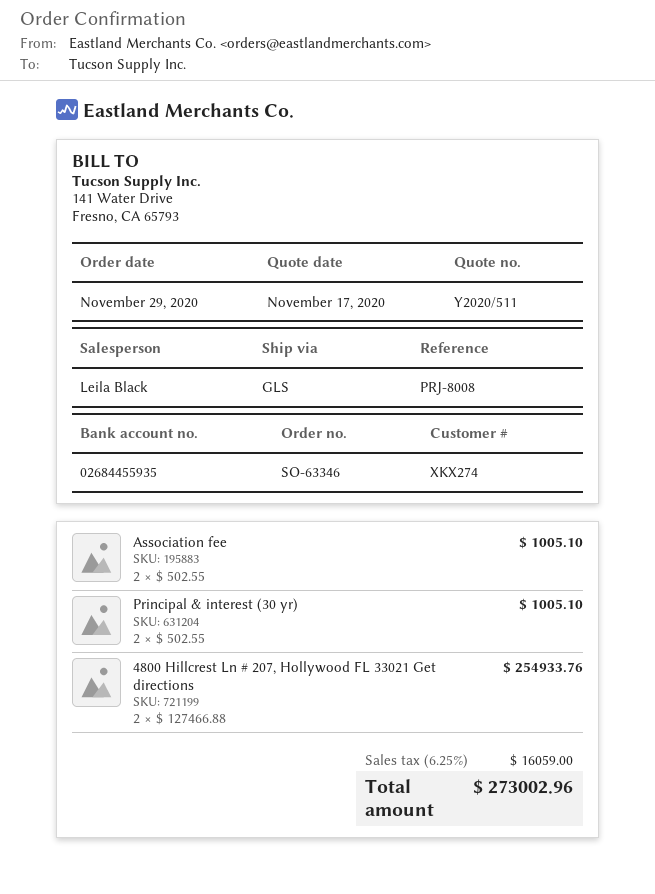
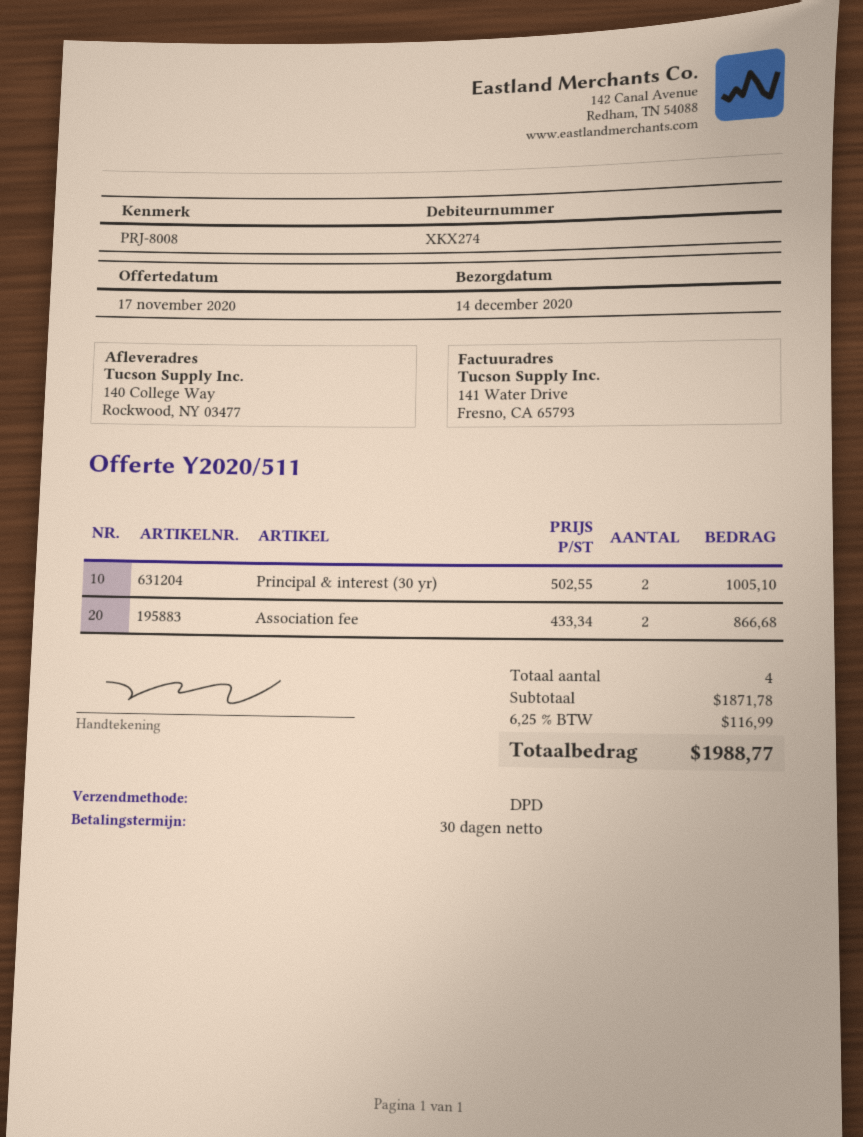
shipping method: GLS -> DPD
Association fee: 2 x 502.55 = 1005.10 -> 2 x 433.34 = 866.68
4800 Hillcrest Ln # 207, Hollywood FL 33021 Get directions: 2 x 127466.88 = 254933.76 -> none
tax: 6.25% = 16059.00 -> 6.25% = 116.99
total: 273002.96 -> 1988.77

